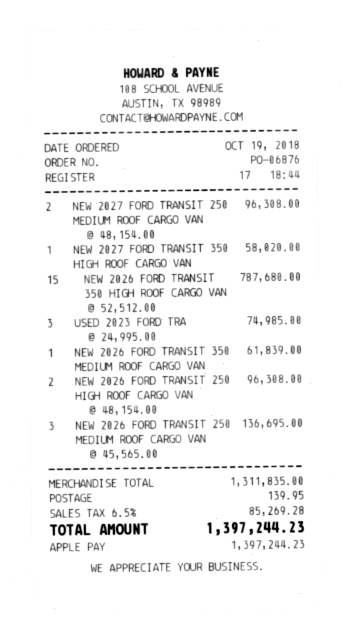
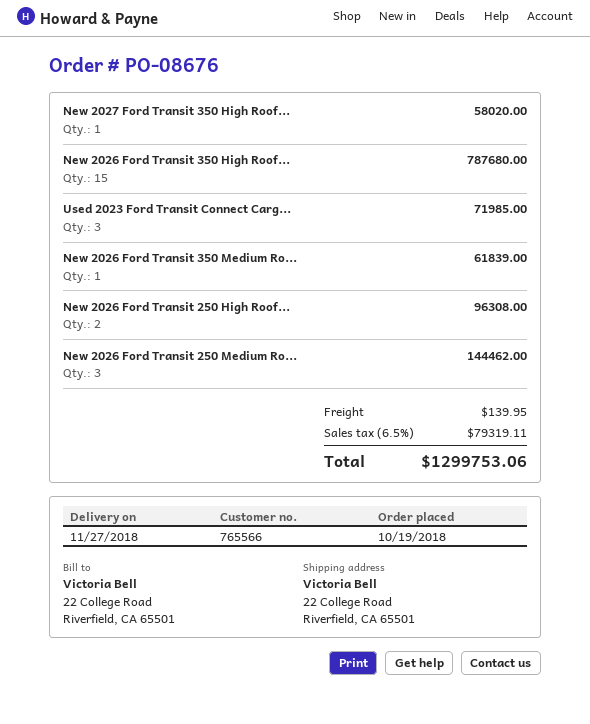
order number: PO-06876 -> PO-08676
NEW 2027 FORD TRANSIT 250 MEDIUM ROOF CARGO VAN: 2 for 96308.00 -> none
USED 2023 FORD TRA: 3 for 74985.00 -> 3 for 71985.00
NEW 2026 FORD TRANSIT 250 MEDIUM ROOF CARGO VAN: 3 for 136695.00 -> 3 for 144462.00
tax: 6.5% = 85269.28 -> 6.5% = 79319.11
total: 1397244.23 -> 1299753.06

